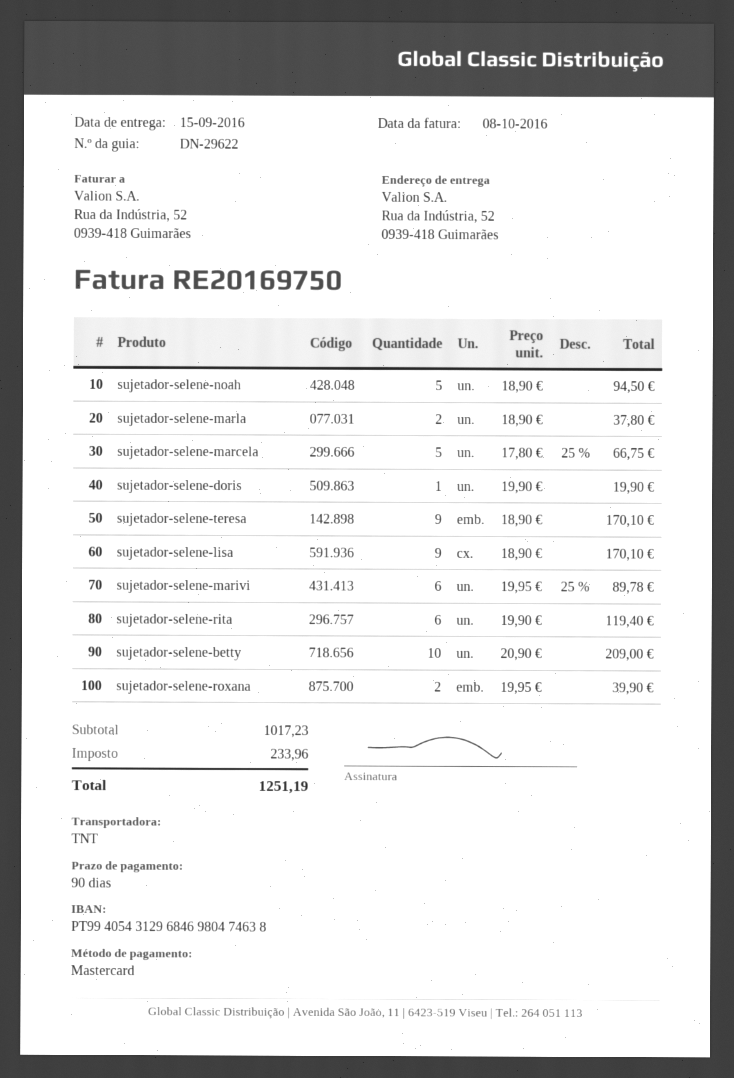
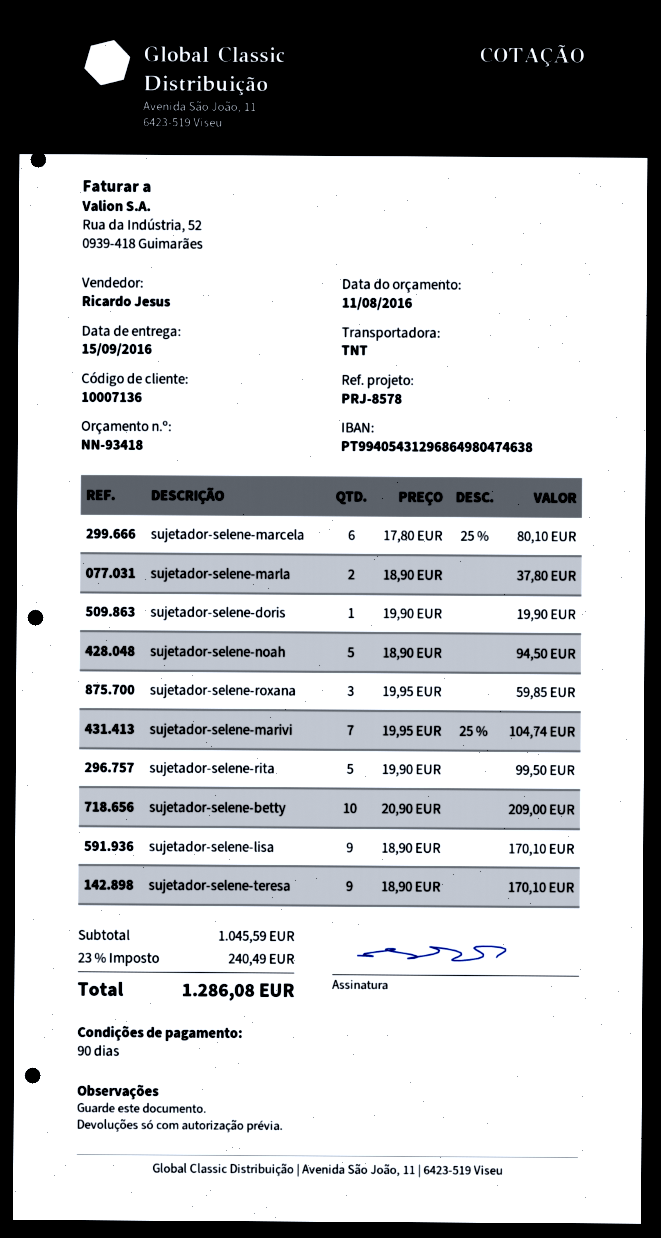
bank account: PT99405431296846980474638 -> PT99405431296864980474638
sujetador-selene-marcela: 5 x 17.80 - 25% = 66.75 -> 6 x 17.80 - 25% = 80.10
sujetador-selene-marivi: 6 x 19.95 - 25% = 89.78 -> 7 x 19.95 - 25% = 104.74
sujetador-selene-rita: 6 x 19.90 = 119.40 -> 5 x 19.90 = 99.50
sujetador-selene-roxana: 2 x 19.95 = 39.90 -> 3 x 19.95 = 59.85
subtotal: 1017.23 -> 1045.59
tax: 233.96 -> 240.49
total: 1251.19 -> 1286.08

